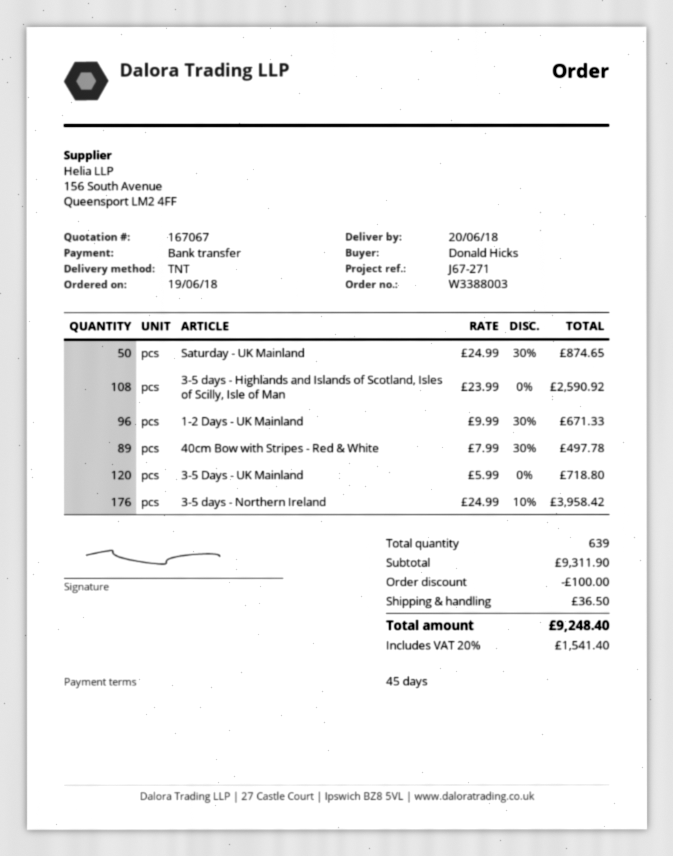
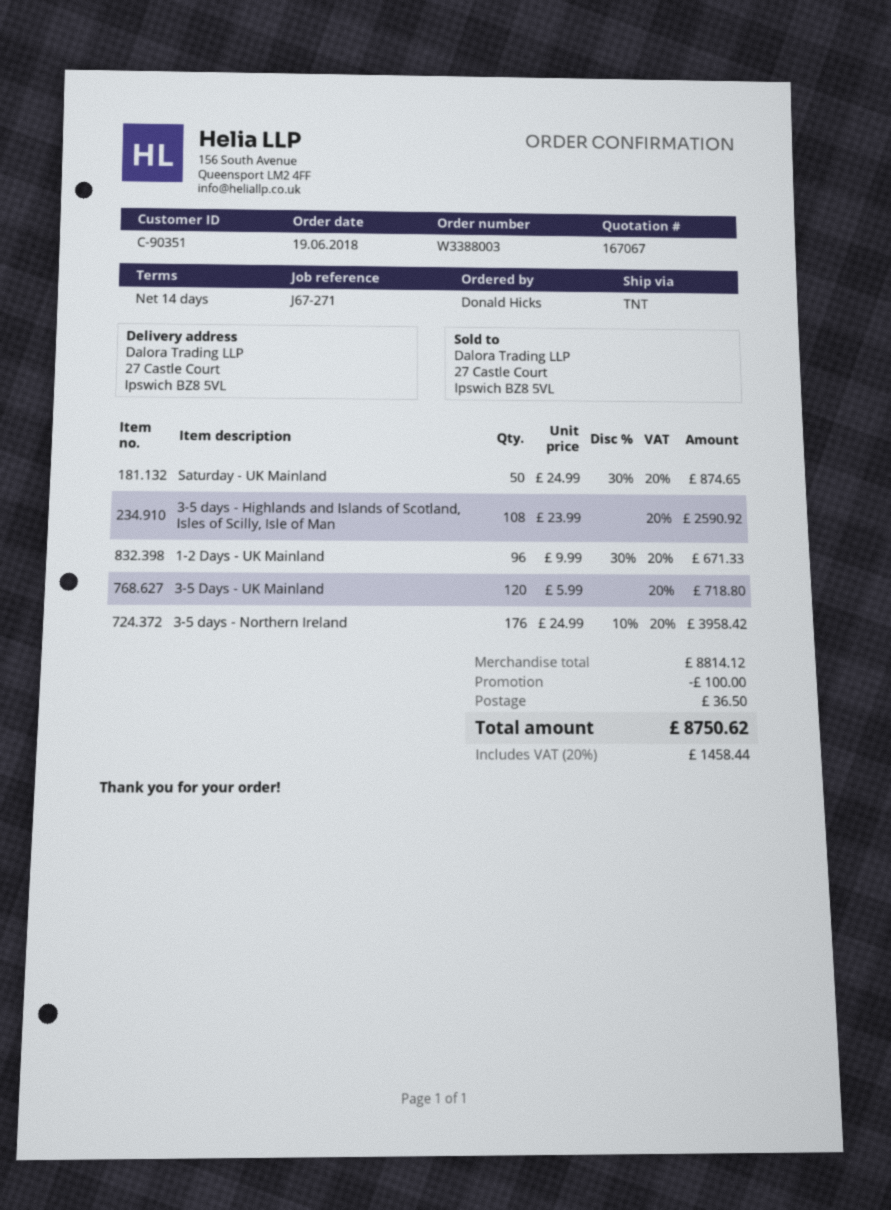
payment terms: 45 days -> 14 days
40cm Bow with Stripes - Red & White: 89 x 7.99 - 30% = 497.78 -> none
subtotal: 9311.90 -> 8814.12
tax: 20% = 1541.40 -> 20% = 1458.44
total: 9248.40 -> 8750.62

